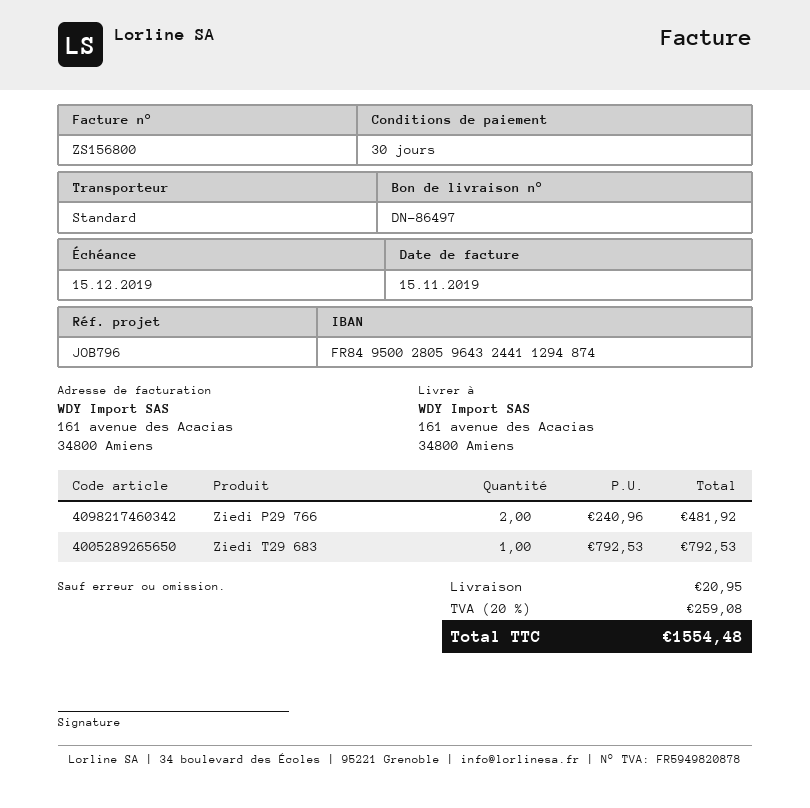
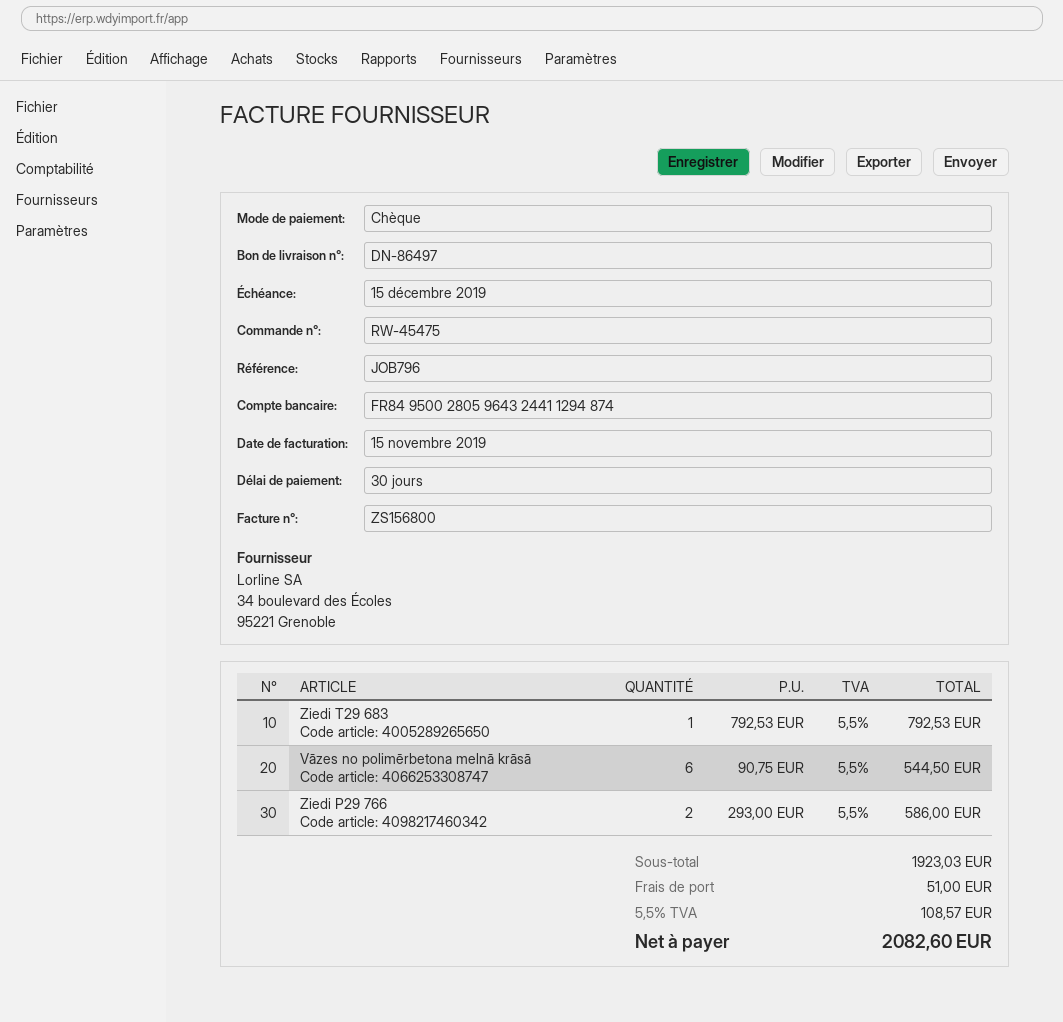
Ziedi P29 766: 2 x 240.96 = 481.92 -> 2 x 293.00 = 586.00
Vāzes no polimērbetona melnā krāsā: none -> 6 x 90.75 = 544.50
shipping: 20.95 -> 51.00
tax: 20% = 259.08 -> 5.5% = 108.57
total: 1554.48 -> 2082.60

